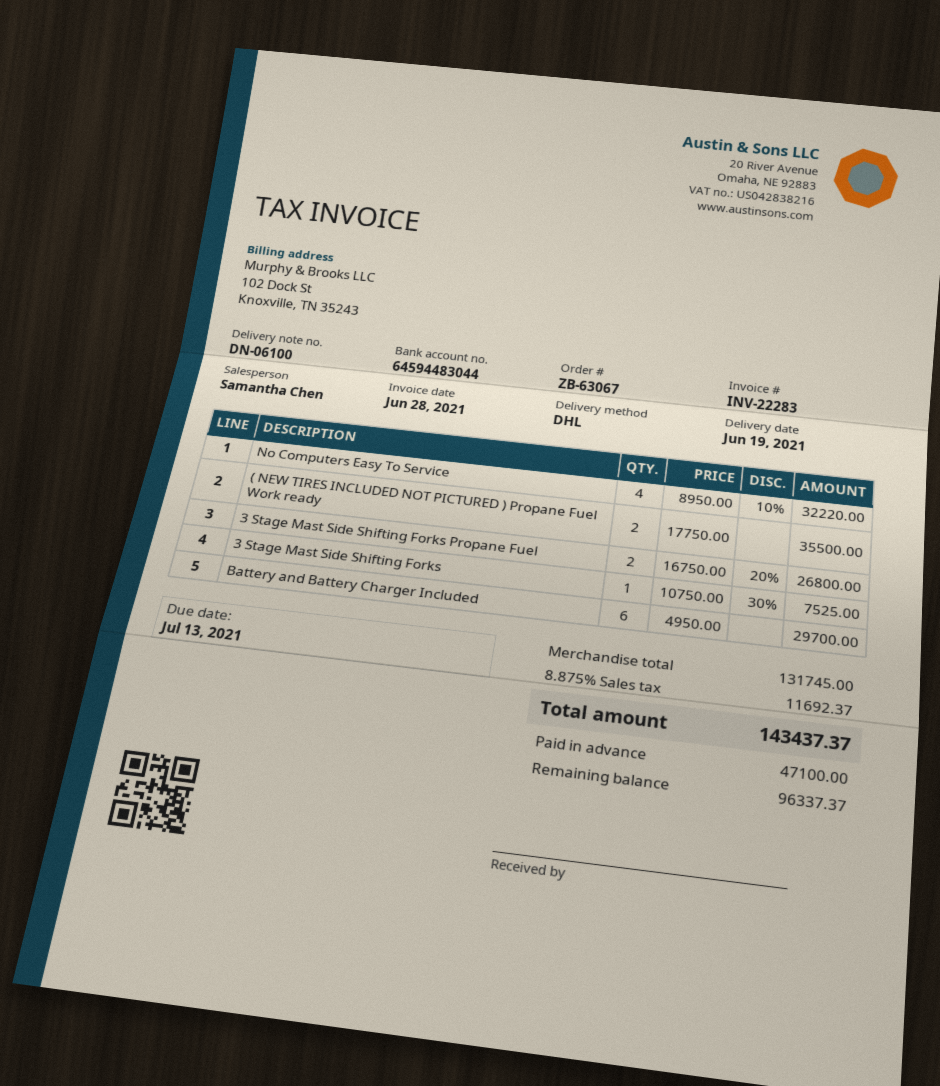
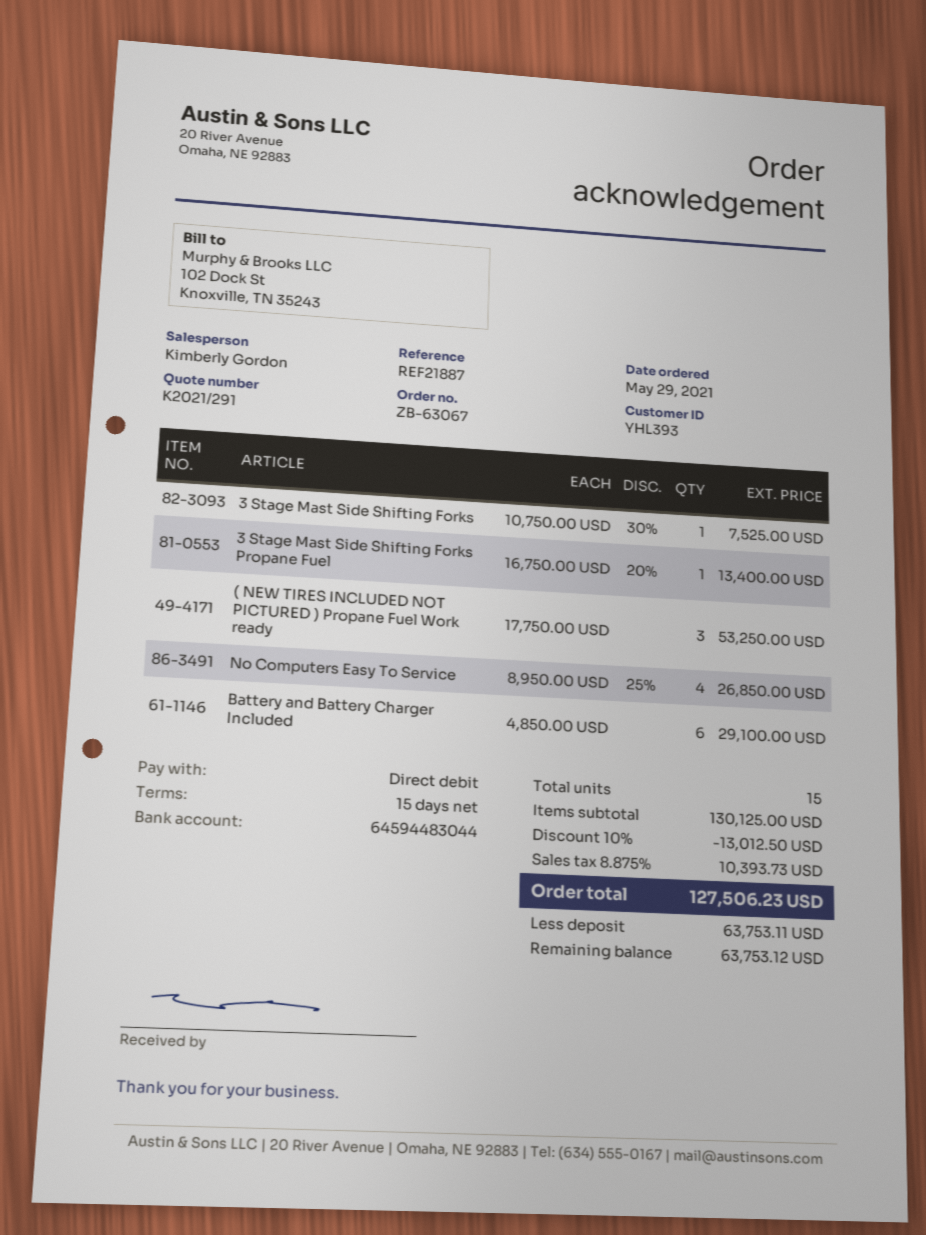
sales rep: Samantha Chen -> Kimberly Gordon
No Computers Easy To Service: 4 x 8950.00 - 10% = 32220.00 -> 4 x 8950.00 - 25% = 26850.00
( NEW TIRES INCLUDED NOT PICTURED ) Propane Fuel Work ready: 2 x 17750.00 = 35500.00 -> 3 x 17750.00 = 53250.00
3 Stage Mast Side Shifting Forks Propane Fuel: 2 x 16750.00 - 20% = 26800.00 -> 1 x 16750.00 - 20% = 13400.00
Battery and Battery Charger Included: 6 x 4950.00 = 29700.00 -> 6 x 4850.00 = 29100.00
subtotal: 131745.00 -> 130125.00
discount: none -> 10% = 13012.50
tax: 8.875% = 11692.37 -> 8.875% = 10393.73
total: 143437.37 -> 127506.23
deposit: 47100.00 -> 63753.11
balance: 96337.37 -> 63753.12

